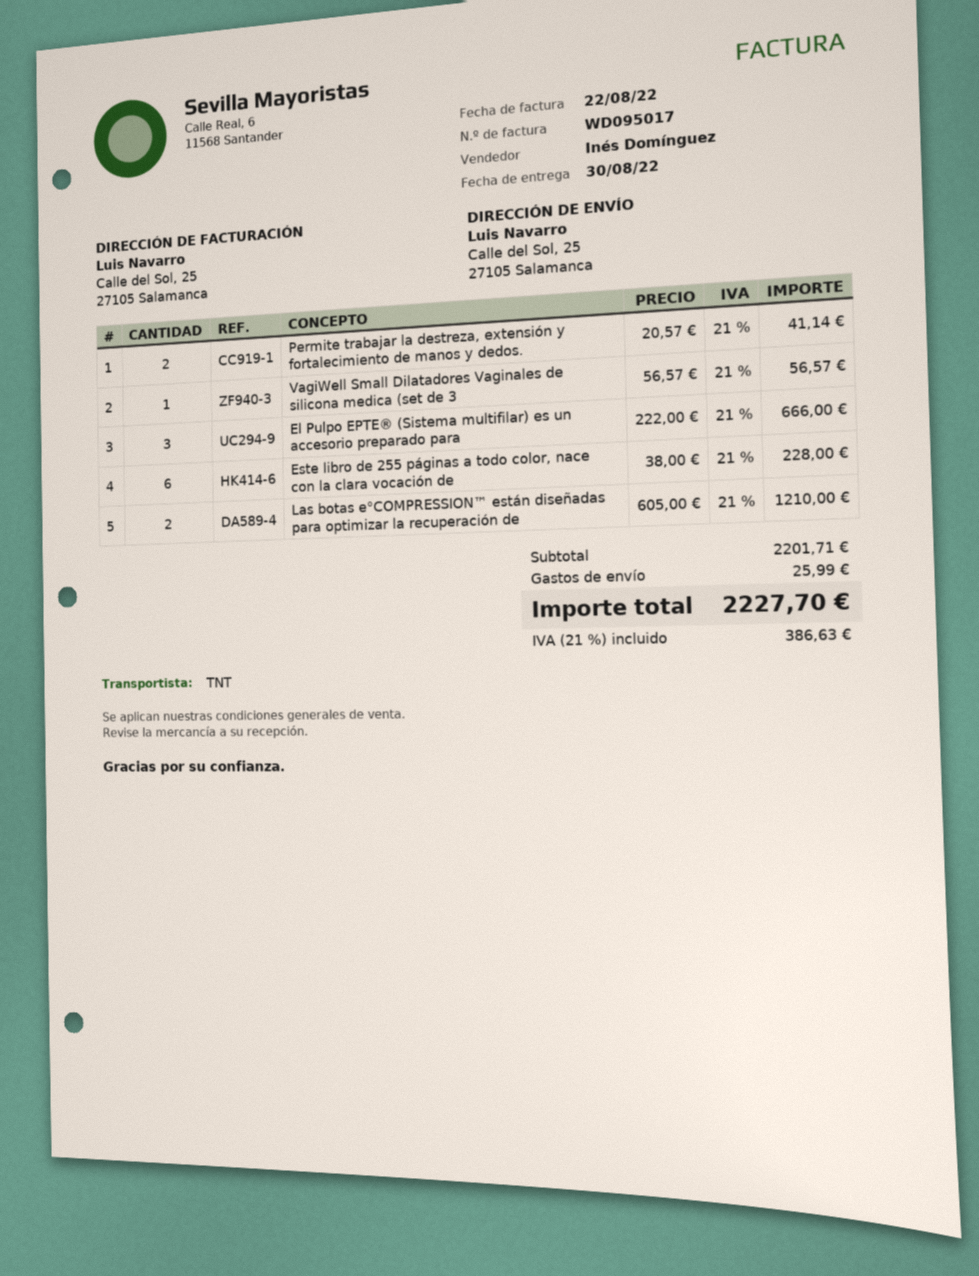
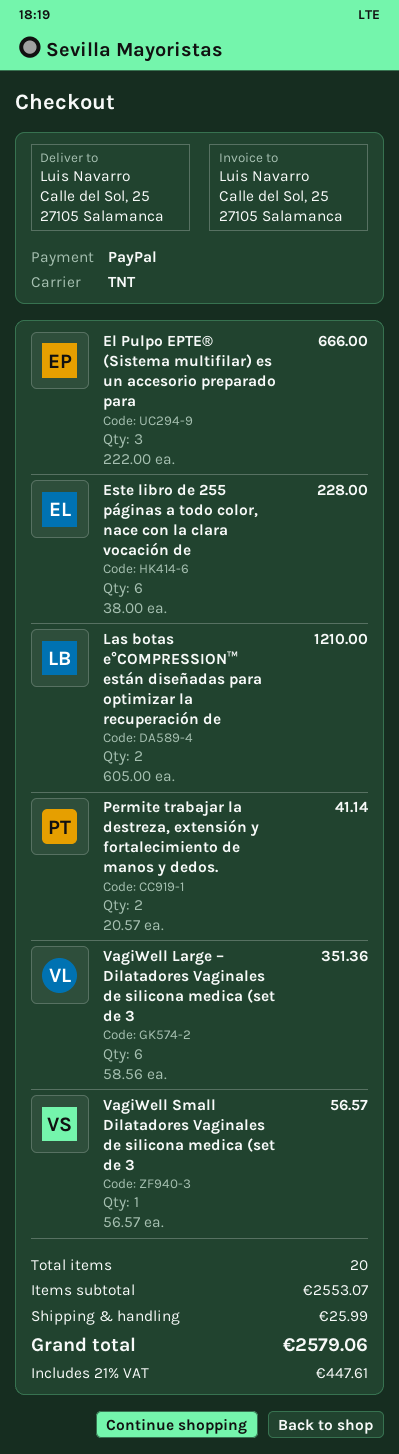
VagiWell Large – Dilatadores Vaginales de silicona medica (set de 3: none -> 6 x 58.56 = 351.36
subtotal: 2201.71 -> 2553.07
tax: 21% = 386.63 -> 21% = 447.61
total: 2227.70 -> 2579.06

